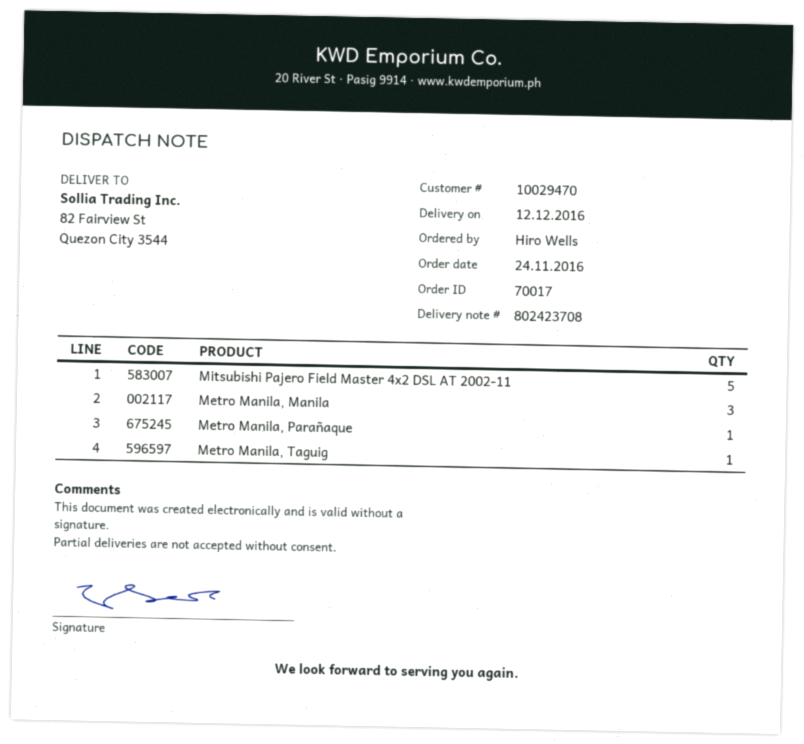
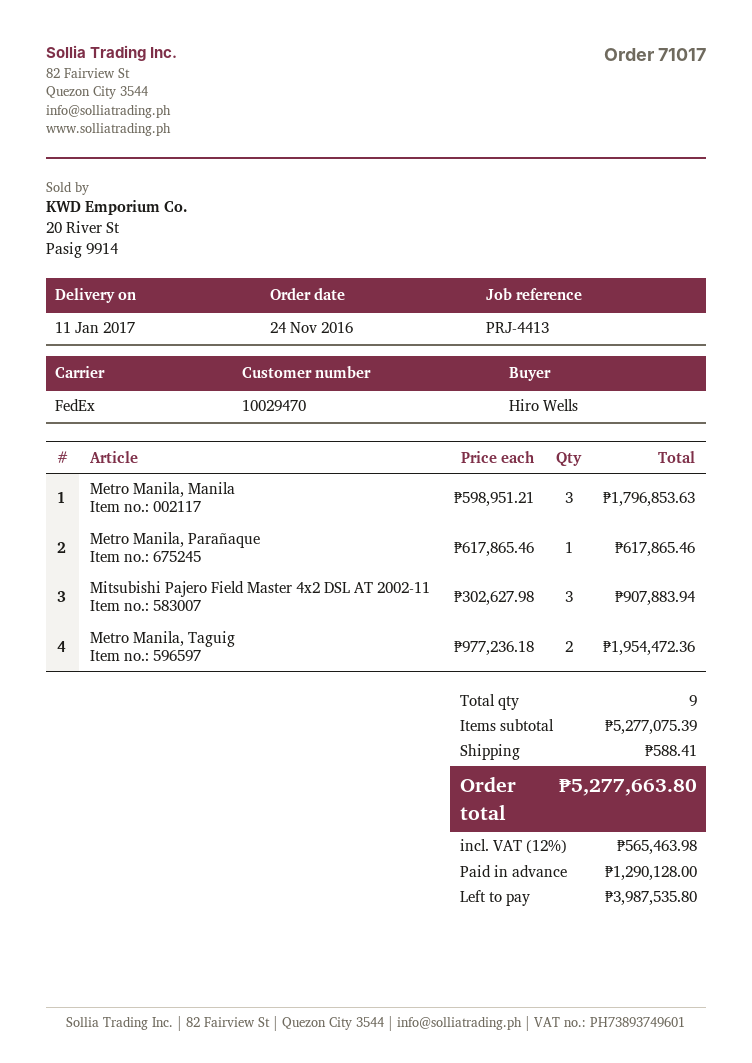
order number: 70017 -> 71017
delivery date: 2016-12-12 -> 2017-01-11
Mitsubishi Pajero Field Master 4x2 DSL AT 2002-11: 5 -> 3
Metro Manila, Taguig: 1 -> 2

